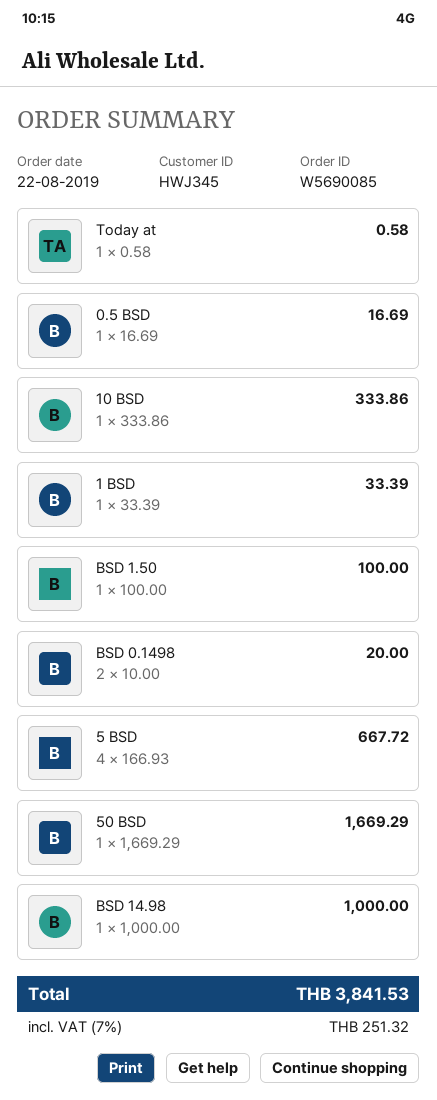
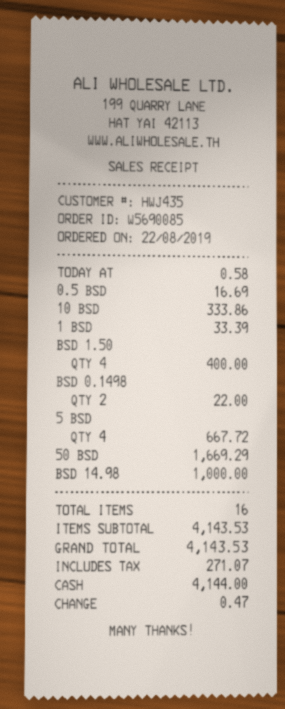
customer number: HWJ345 -> HWJ435
BSD 1.50: 1 for 100.00 -> 4 for 400.00
BSD 0.1498: 2 for 20.00 -> 2 for 22.00
tax: 251.32 -> 271.07
total: 3841.53 -> 4143.53

